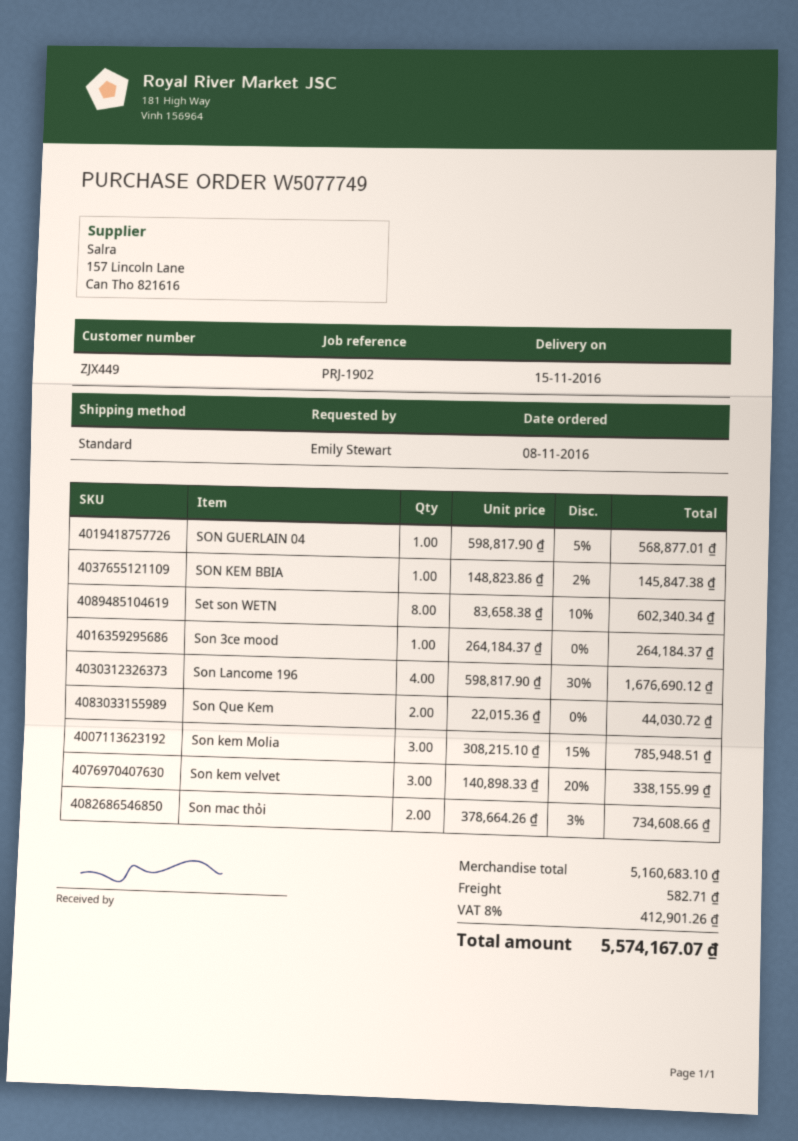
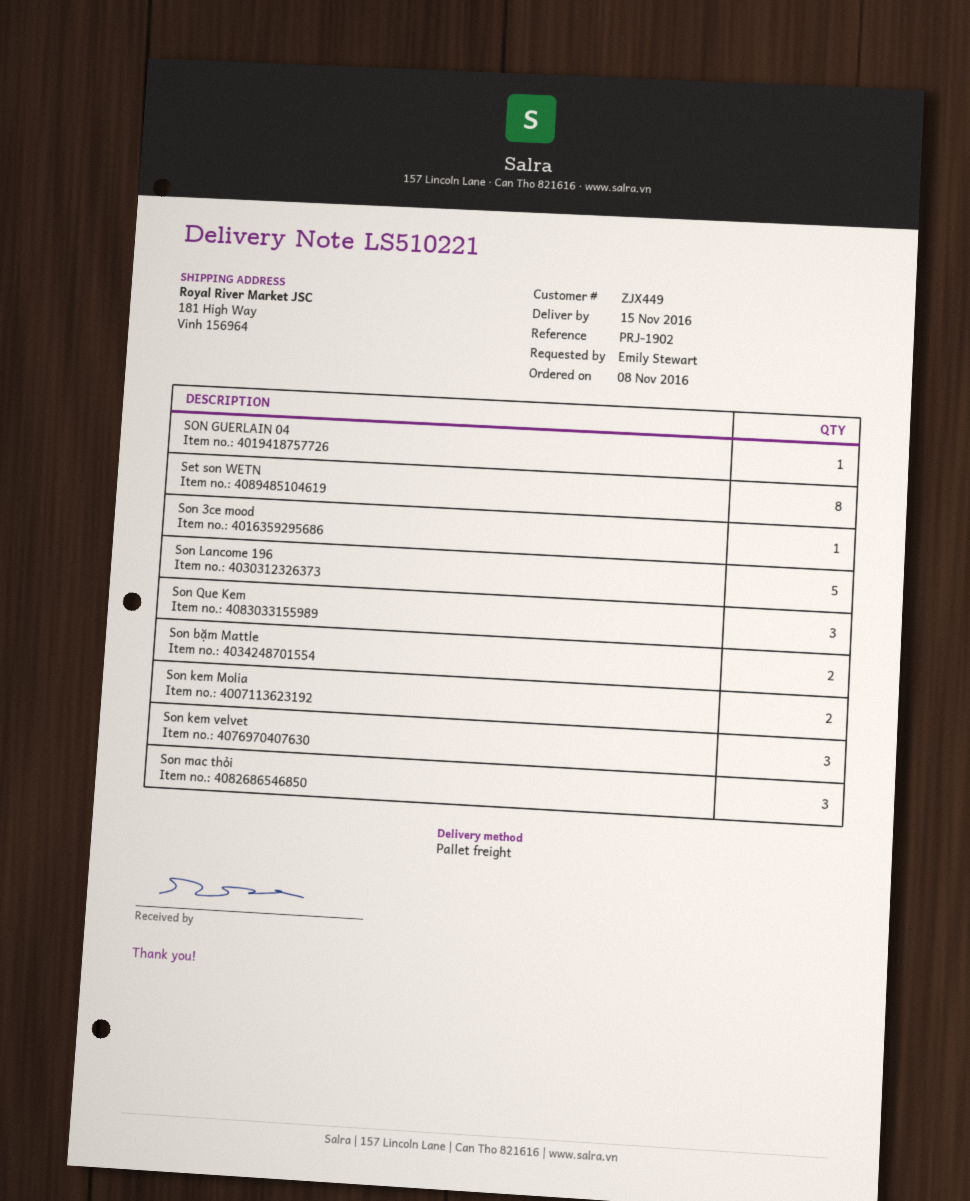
shipping method: standard -> pallet freight
SON KEM BBIA: 1 -> none
Son Lancome 196: 4 -> 5
Son Que Kem: 2 -> 3
Son kem Molia: 3 -> 2
Son mac thỏi: 2 -> 3
Son bặm Mattle: none -> 2

